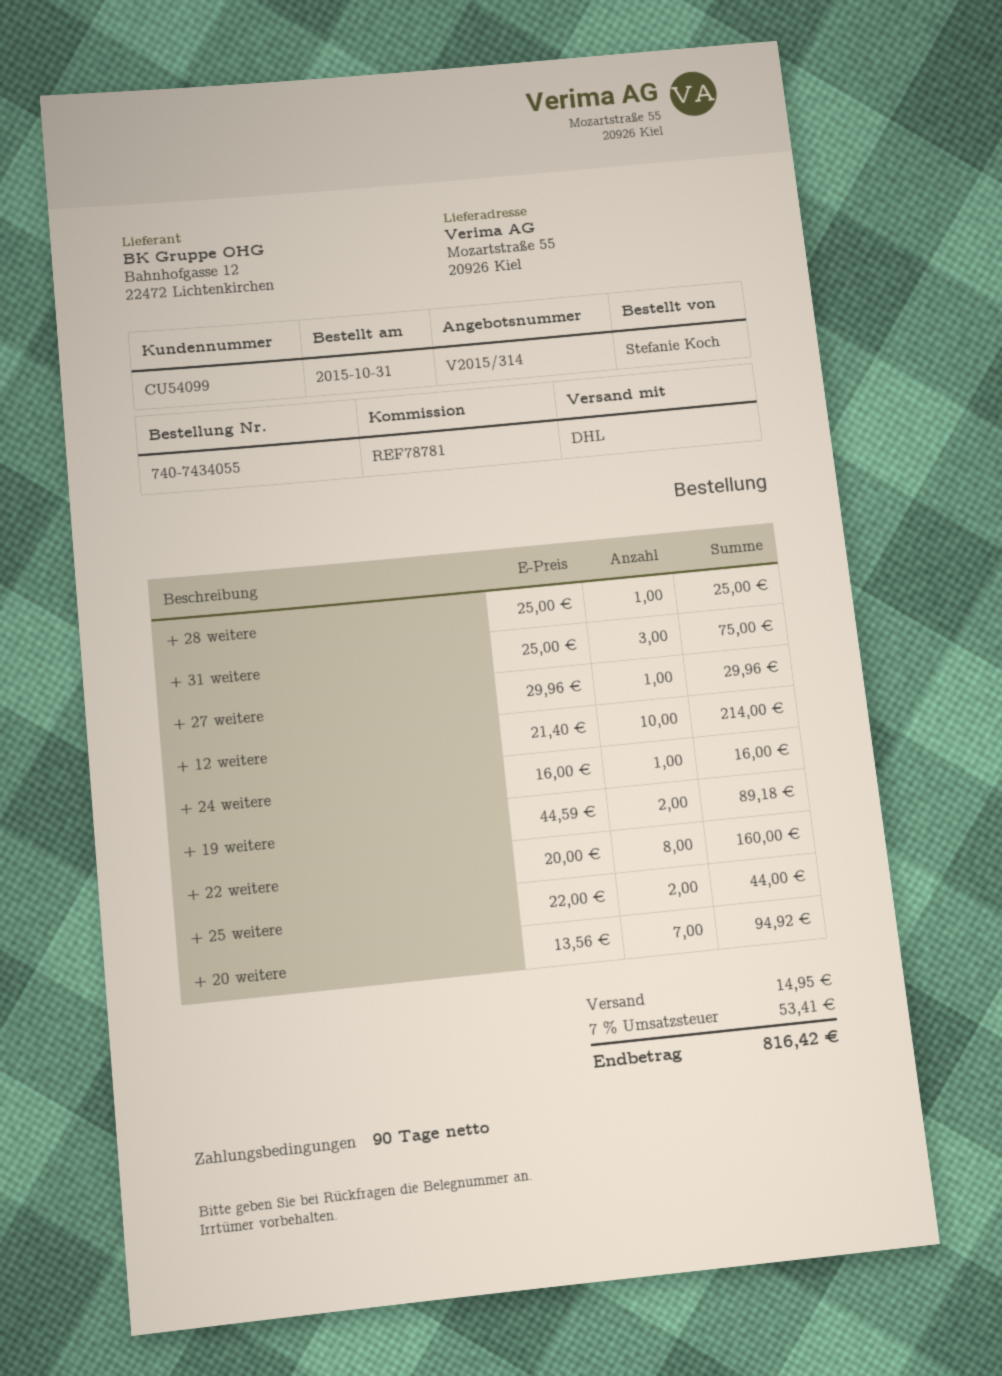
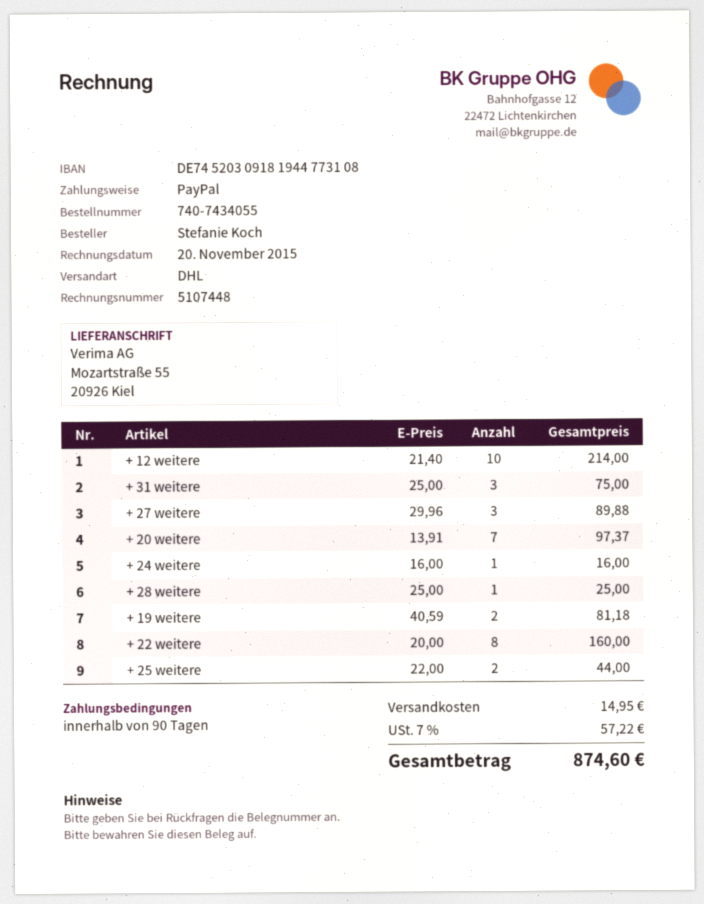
+ 27 weitere: 1 x 29.96 = 29.96 -> 3 x 29.96 = 89.88
+ 19 weitere: 2 x 44.59 = 89.18 -> 2 x 40.59 = 81.18
+ 20 weitere: 7 x 13.56 = 94.92 -> 7 x 13.91 = 97.37
tax: 7% = 53.41 -> 7% = 57.22
total: 816.42 -> 874.60

